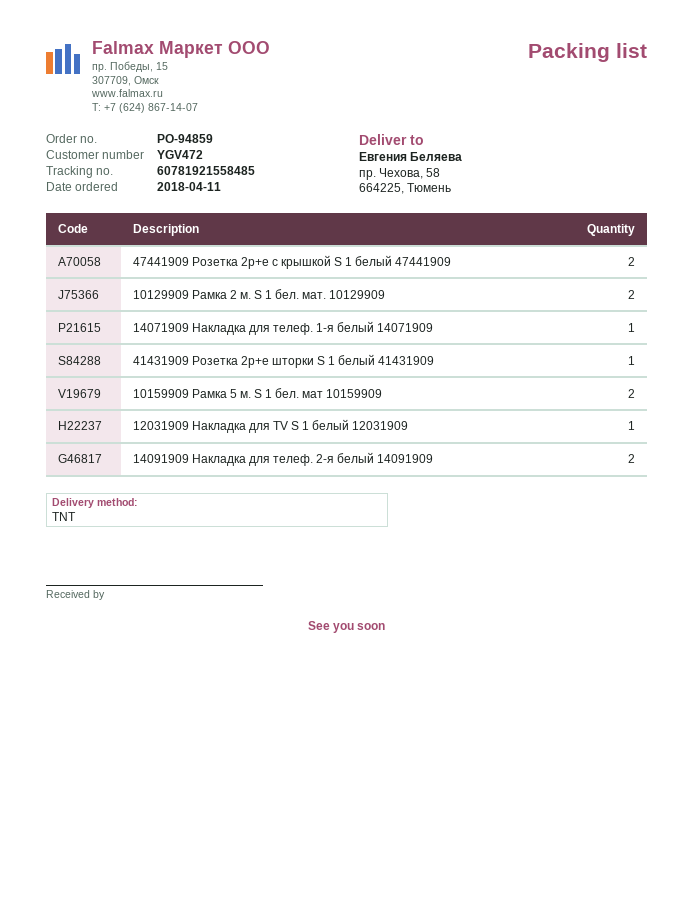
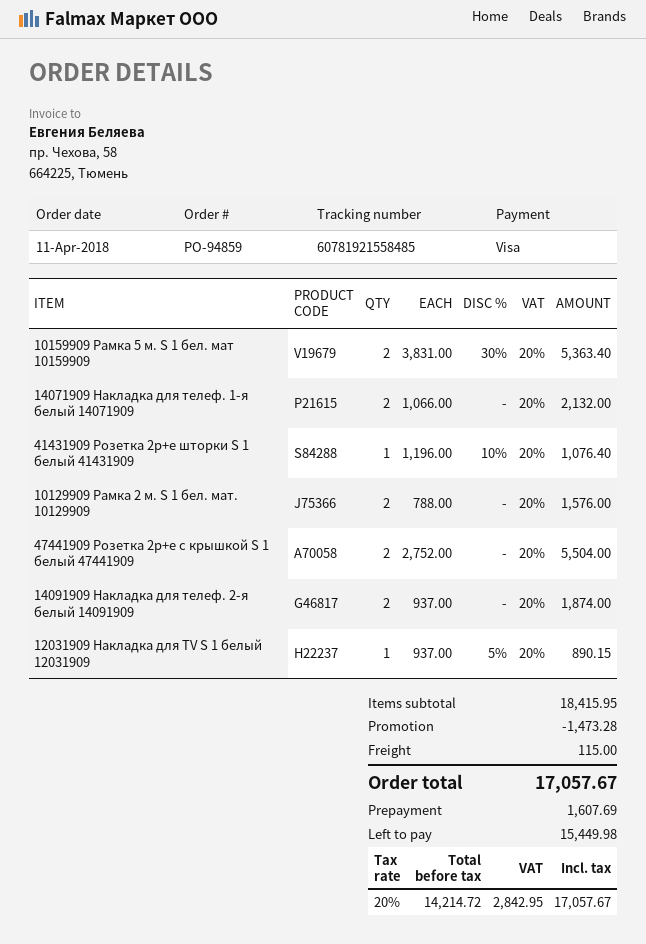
14071909 Накладка для телеф. 1-я белый 14071909: 1 -> 2

